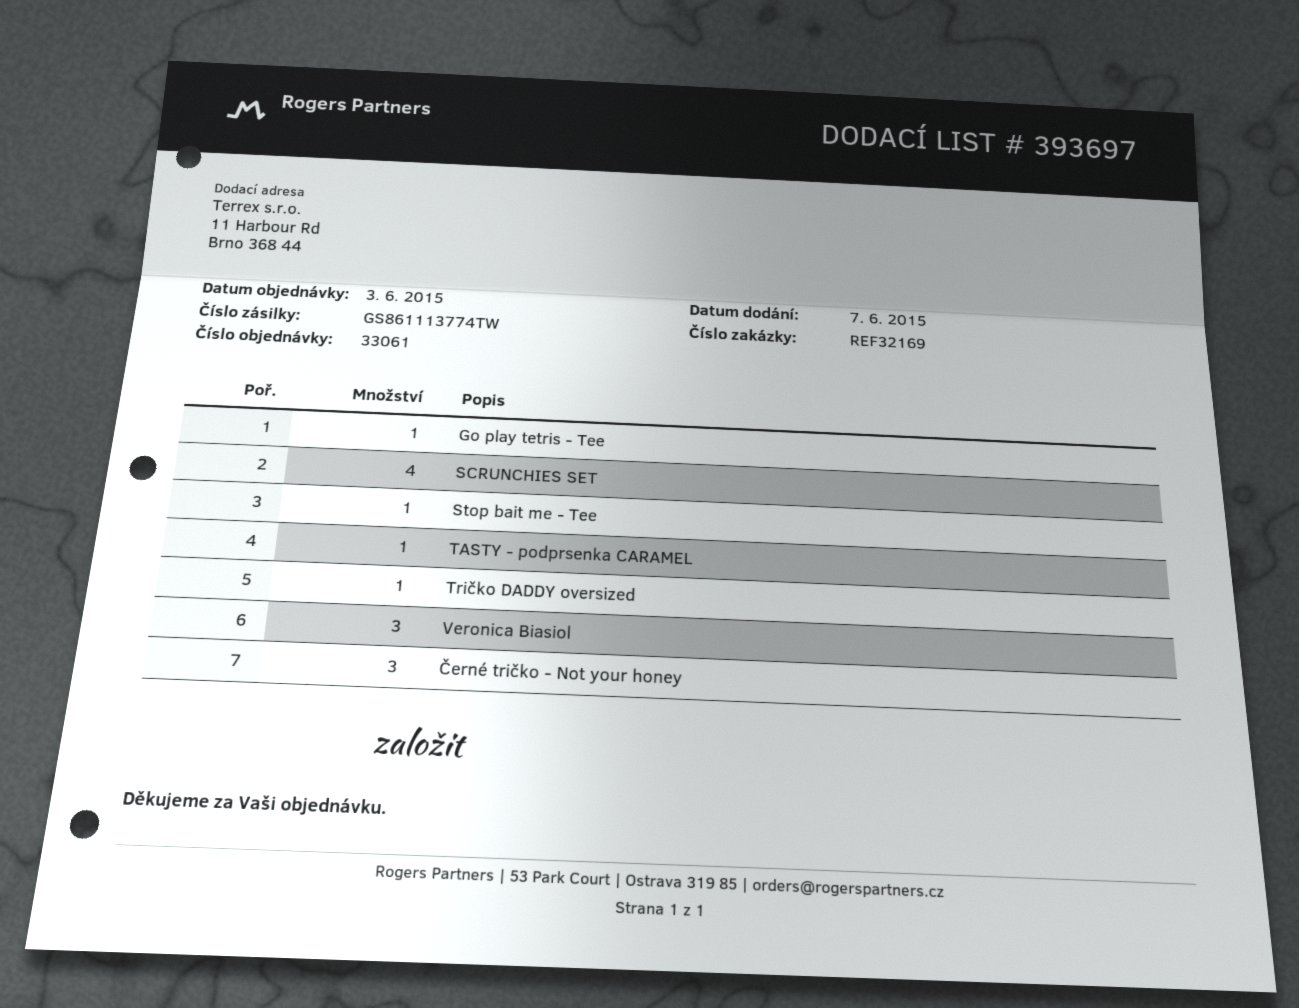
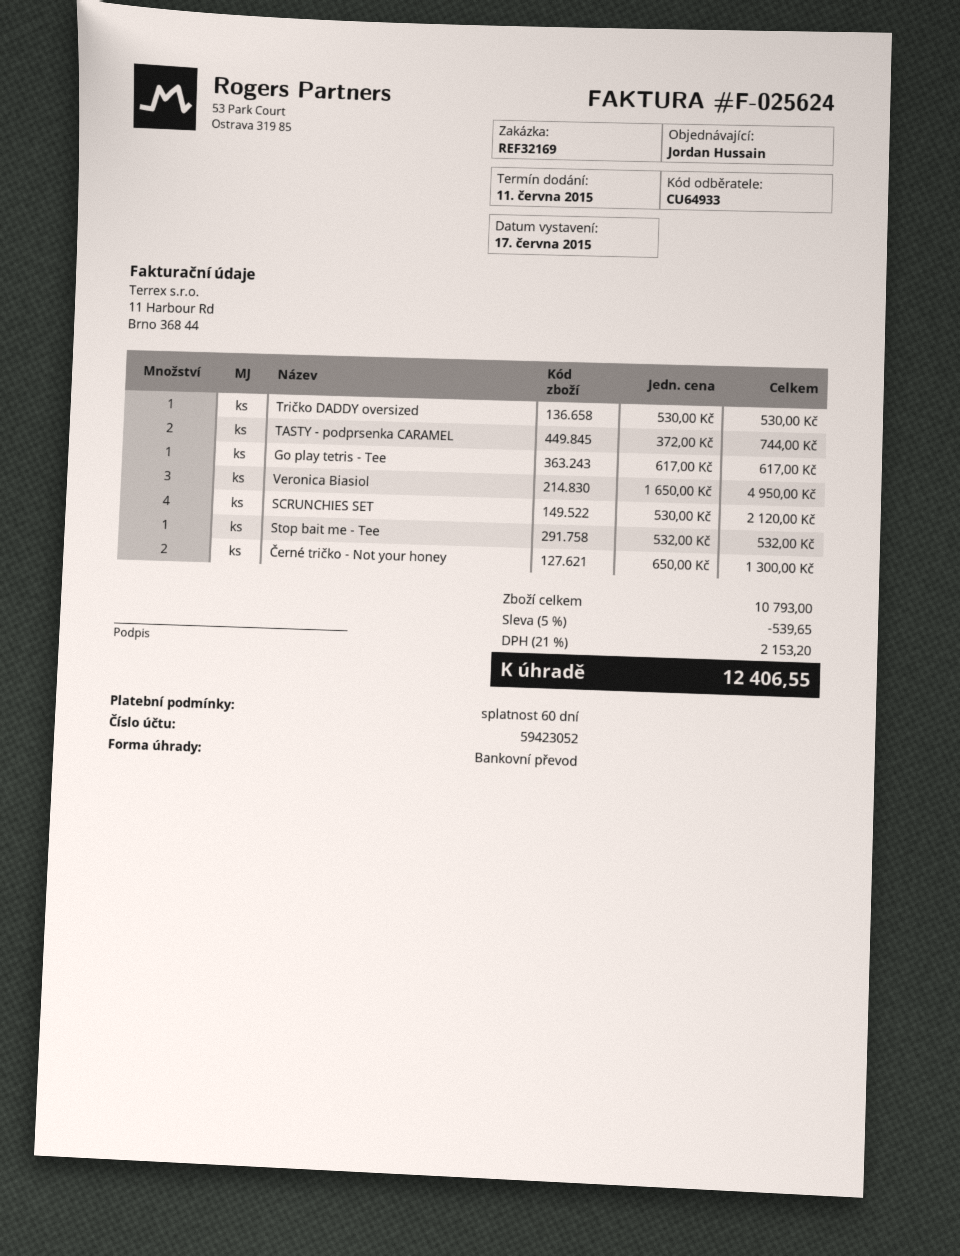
delivery date: 2015-06-07 -> 2015-06-11
TASTY - podprsenka CARAMEL: 1 -> 2
Černé tričko - Not your honey: 3 -> 2

